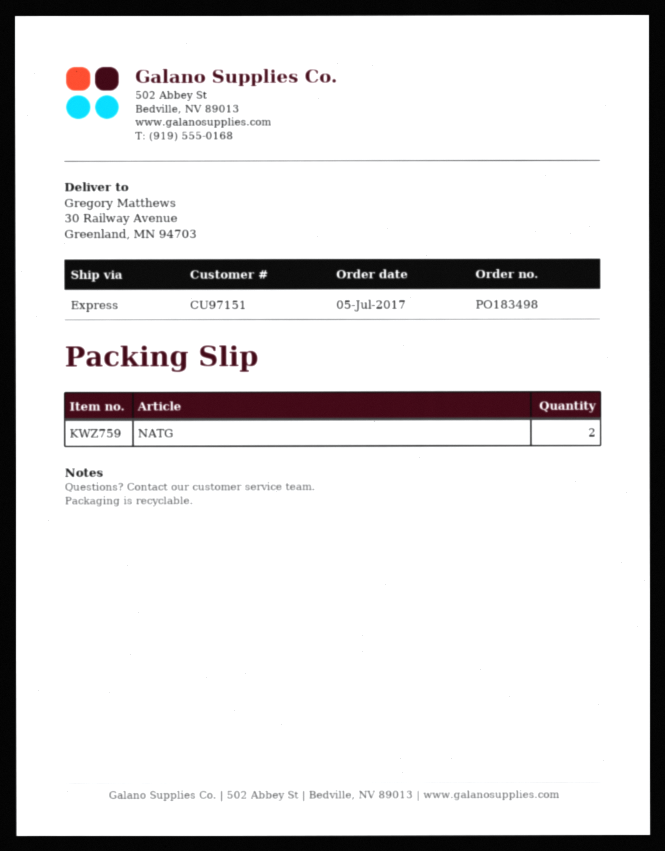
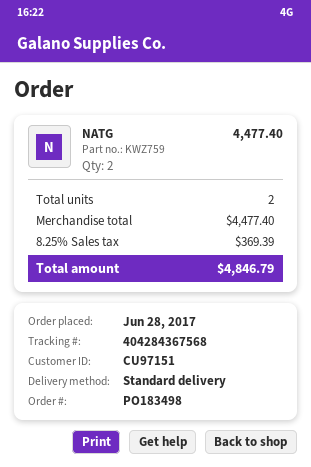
order date: 2017-07-05 -> 2017-06-28
shipping method: express -> standard

